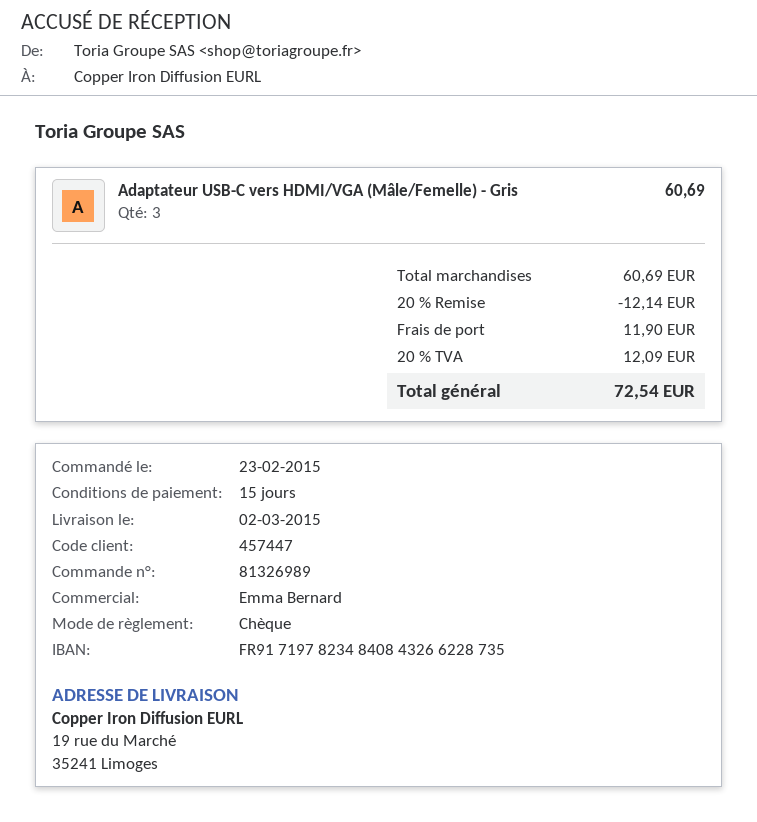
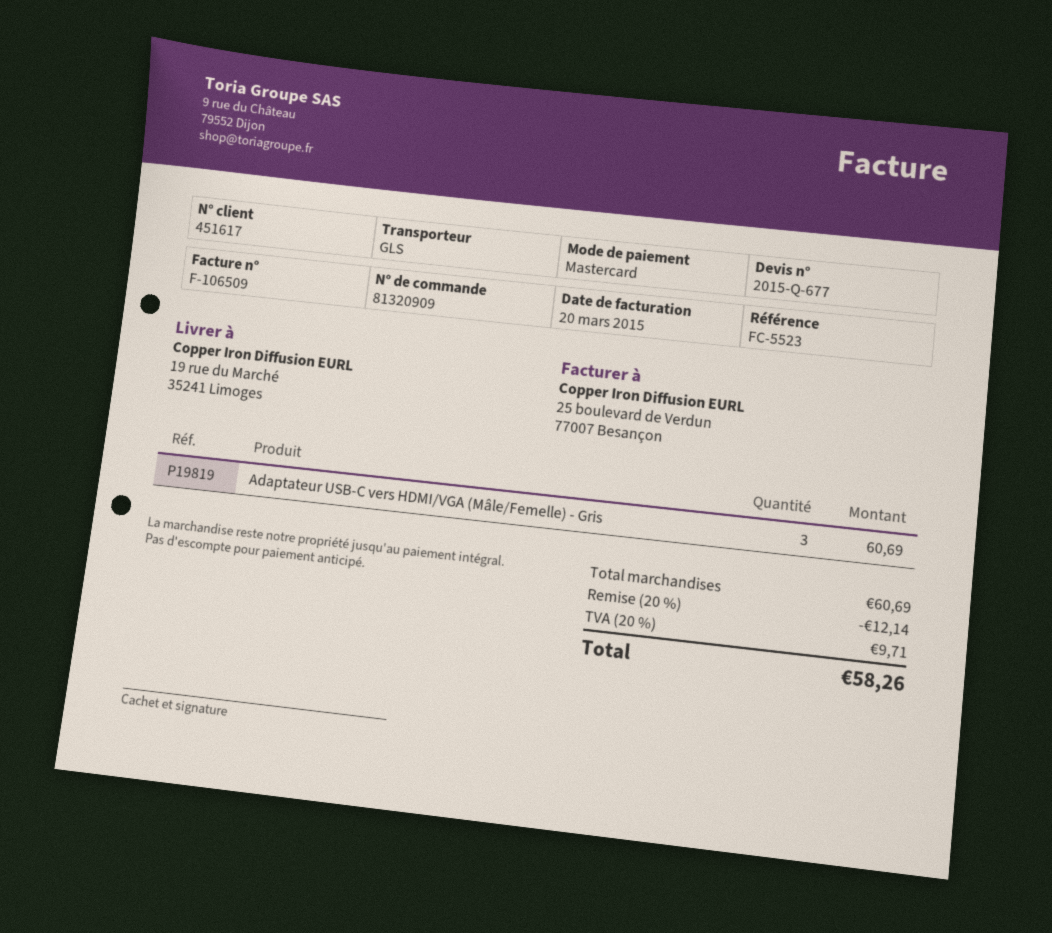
order number: 81326989 -> 81320909
customer number: 457447 -> 451617
payment method: cheque -> Mastercard
shipping: 11.90 -> none
tax: 20% = 12.09 -> 20% = 9.71
total: 72.54 -> 58.26

